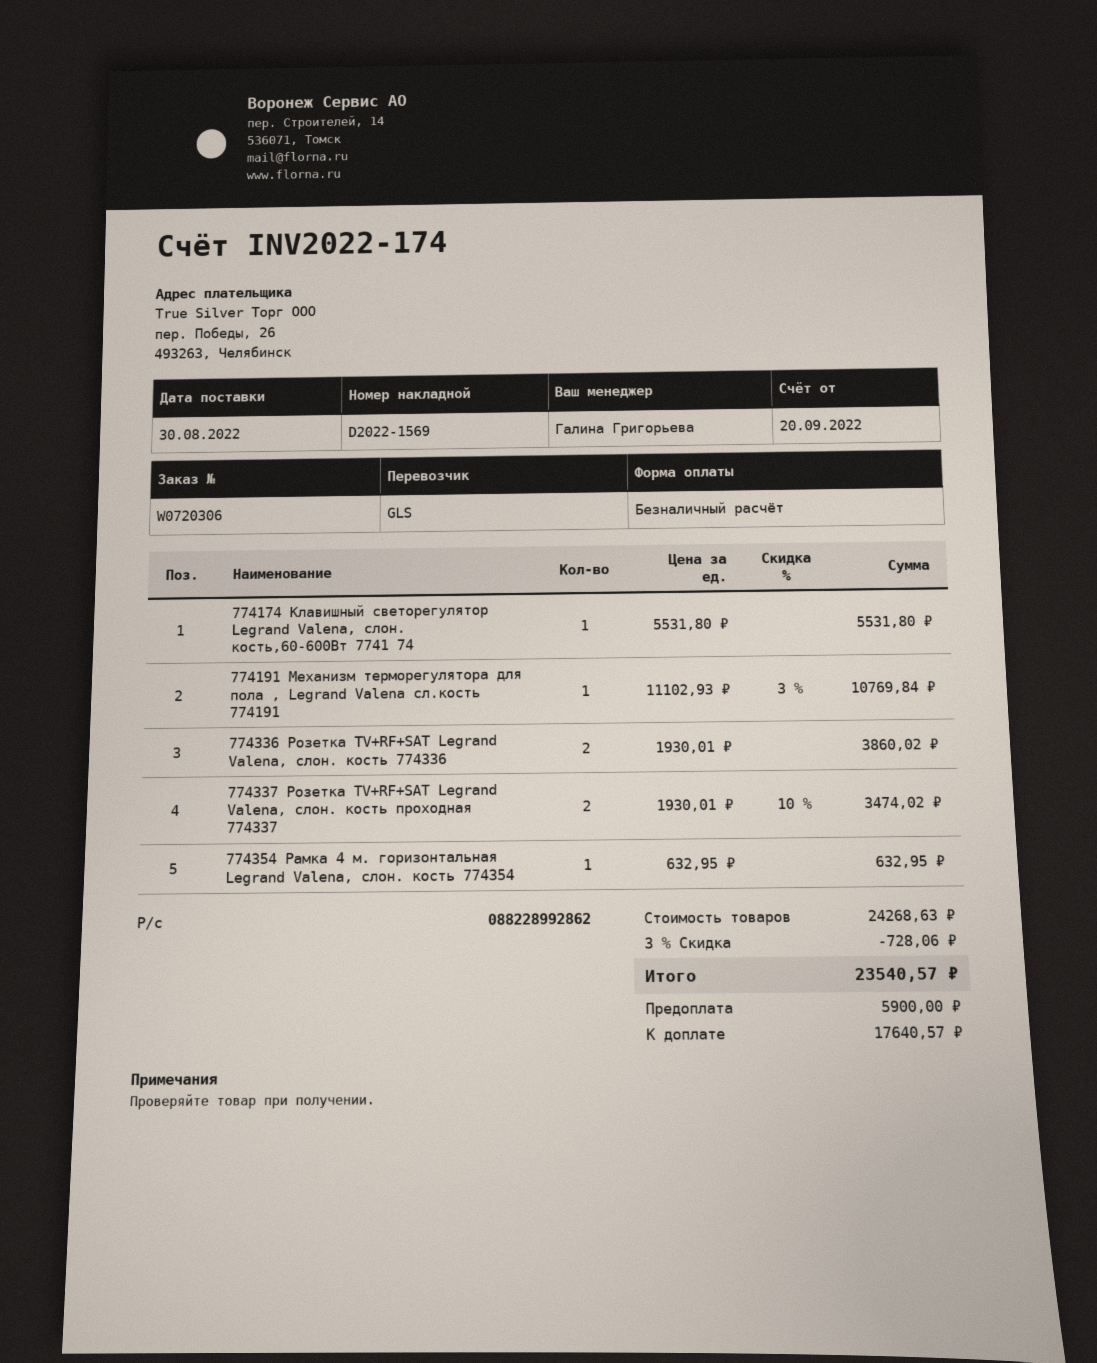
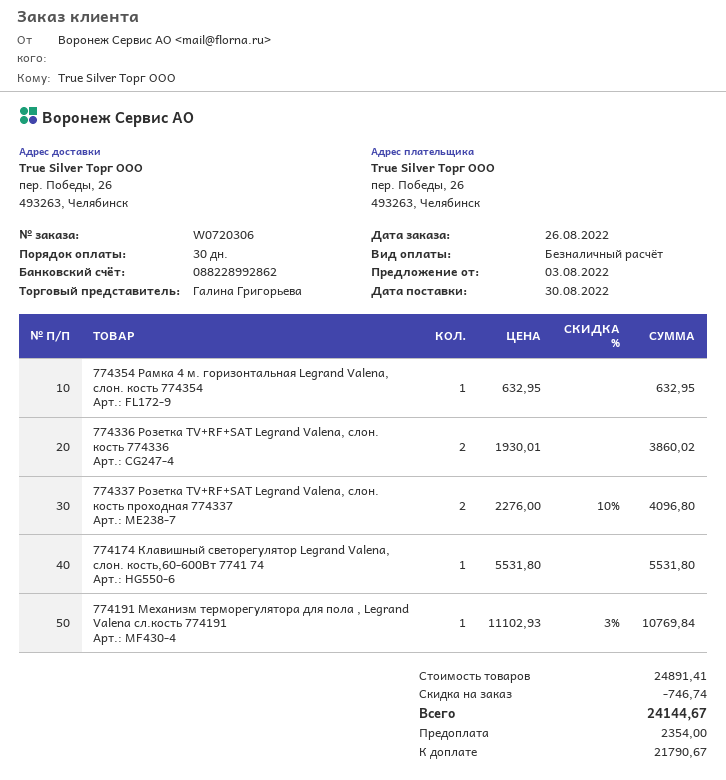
774337 Розетка TV+RF+SAT Legrand Valena, слон. кость проходная 774337: 2 x 1930.01 - 10% = 3474.02 -> 2 x 2276.00 - 10% = 4096.80
subtotal: 24268.63 -> 24891.41
discount: 728.06 -> 746.74
total: 23540.57 -> 24144.67
deposit: 5900.00 -> 2354.00
balance: 17640.57 -> 21790.67

